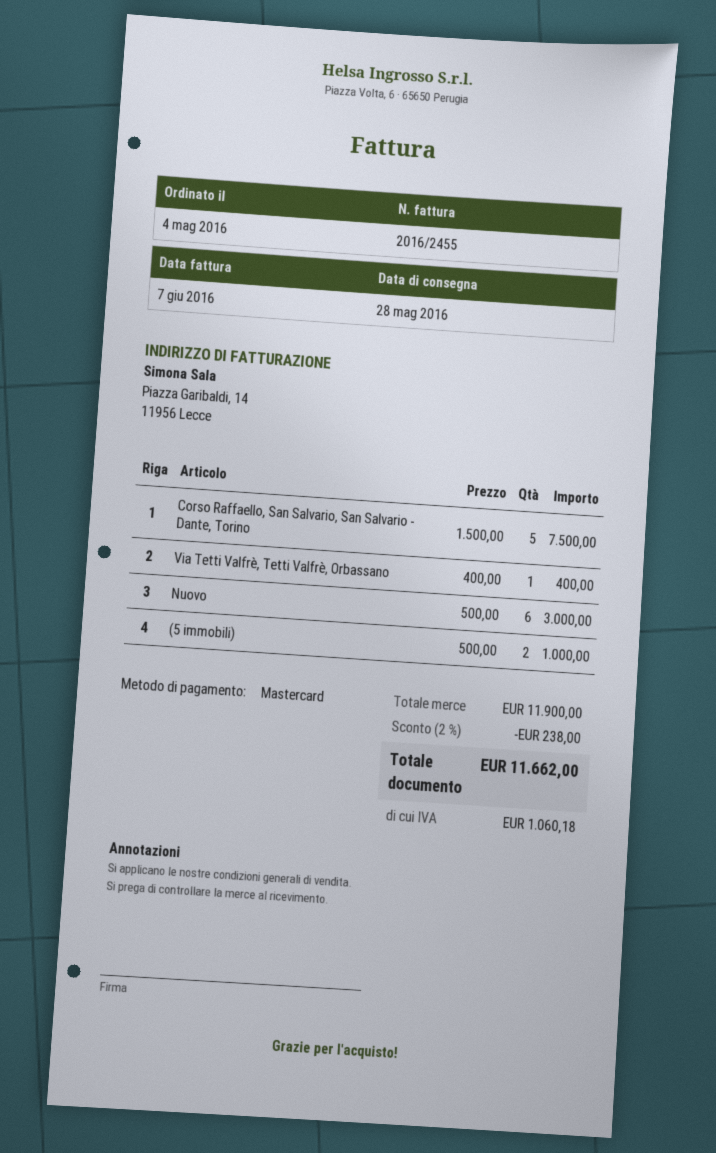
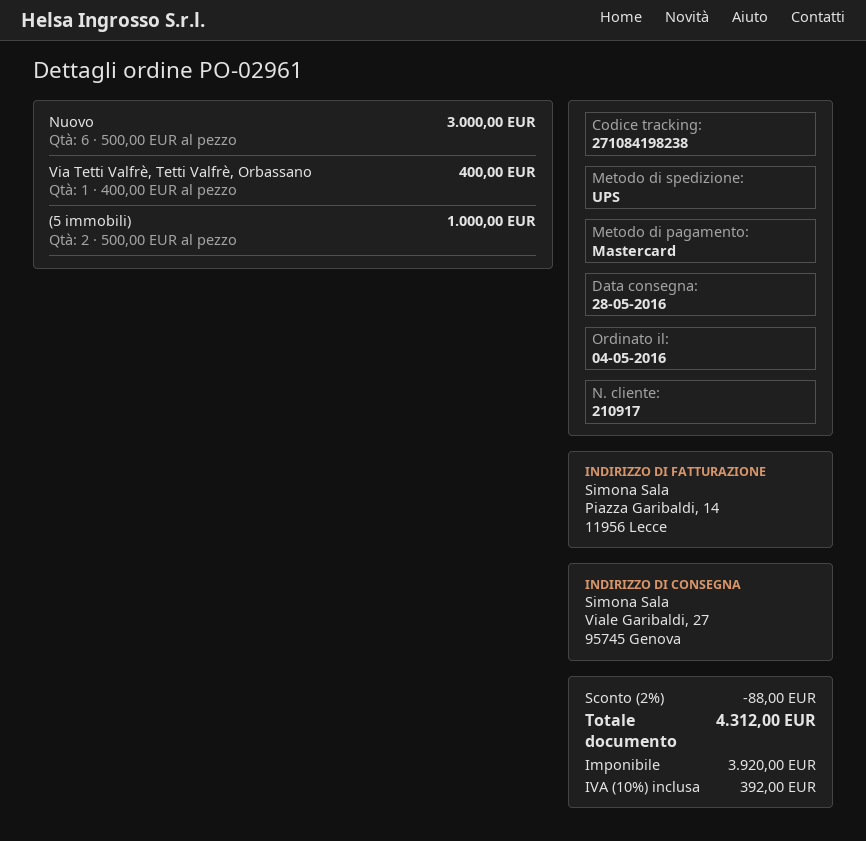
Corso Raffaello, San Salvario, San Salvario - Dante, Torino: 5 x 1500.00 = 7500.00 -> none
discount: 2% = 238.00 -> 2% = 88.00
tax: 1060.18 -> 392.00
total: 11662.00 -> 4312.00

